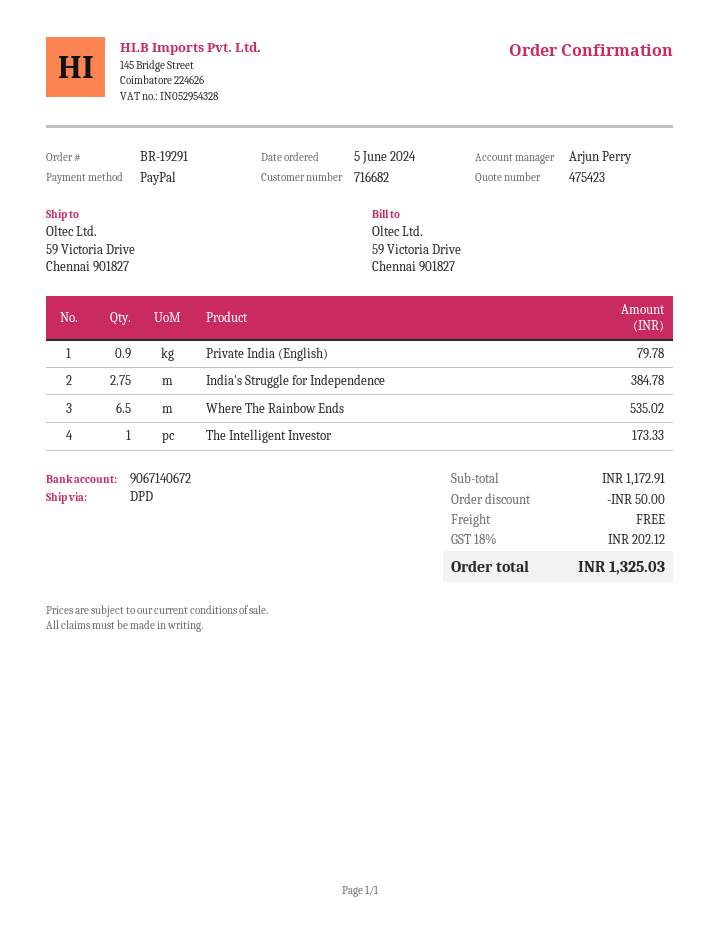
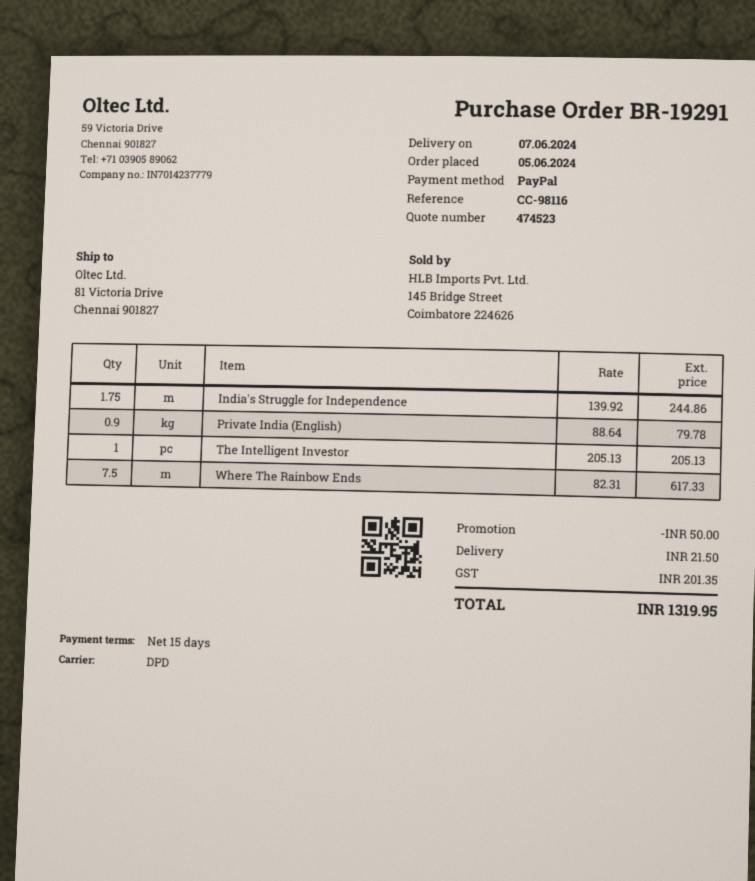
quote number: 475423 -> 474523
ship to: 59 Victoria Drive, Chennai 901827 -> 81 Victoria Drive, Chennai 901827
India's Struggle for Independence: 2.75 for 384.78 -> 1.75 for 244.86
Where The Rainbow Ends: 6.5 for 535.02 -> 7.5 for 617.33
The Intelligent Investor: 1 for 173.33 -> 1 for 205.13
shipping: 0.00 -> 21.50
tax: 202.12 -> 201.35
total: 1325.03 -> 1319.95

